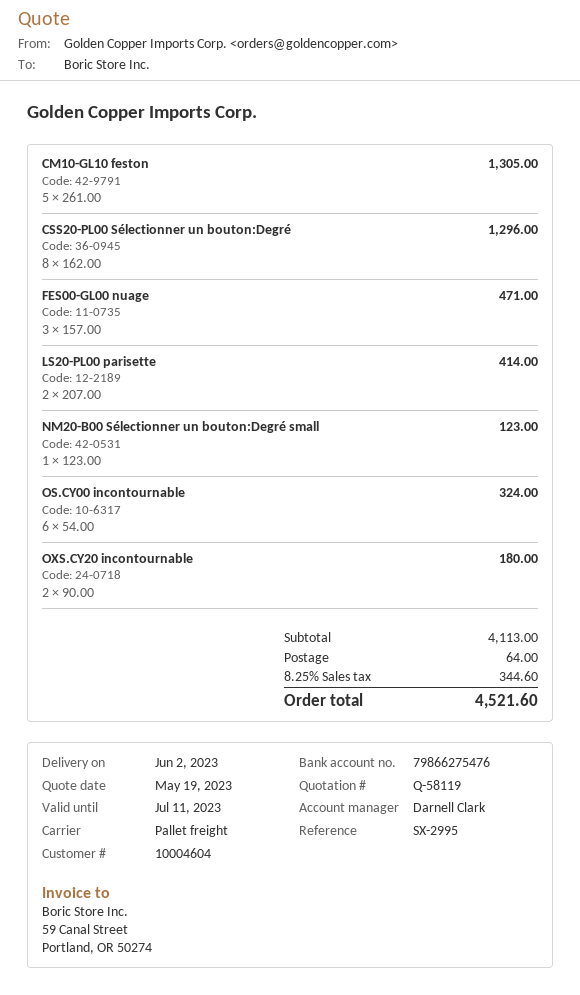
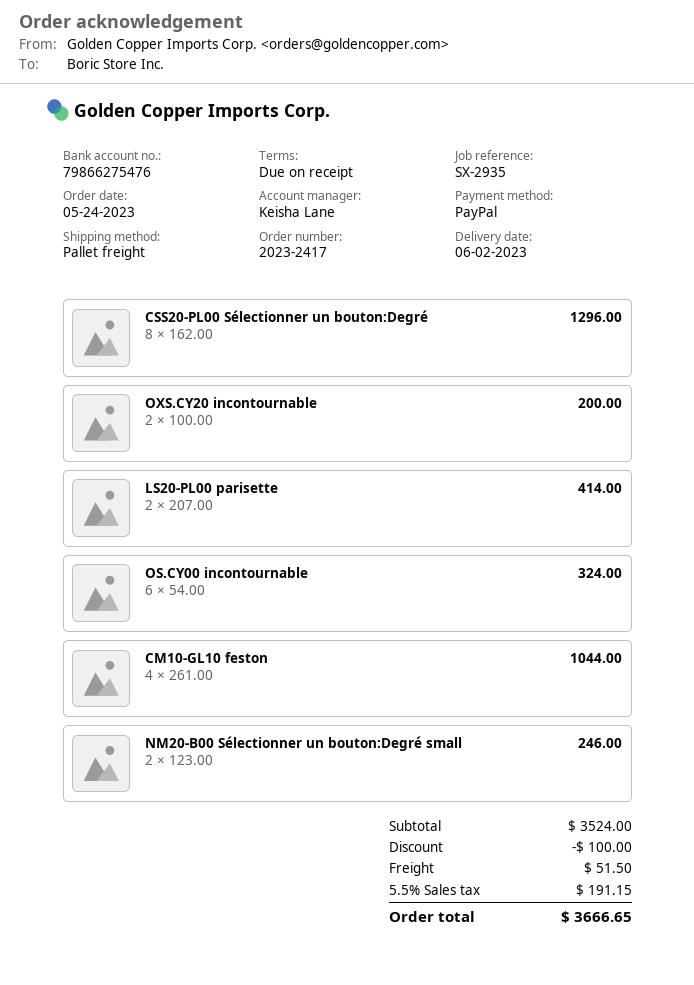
reference: SX-2995 -> SX-2935
sales rep: Darnell Clark -> Keisha Lane
CM10-GL10 feston: 5 x 261.00 = 1305.00 -> 4 x 261.00 = 1044.00
FES00-GL00 nuage: 3 x 157.00 = 471.00 -> none
NM20-B00 Sélectionner un bouton:Degré small: 1 x 123.00 = 123.00 -> 2 x 123.00 = 246.00
OXS.CY20 incontournable: 2 x 90.00 = 180.00 -> 2 x 100.00 = 200.00
subtotal: 4113.00 -> 3524.00
discount: none -> 100.00
shipping: 64.00 -> 51.50
tax: 8.25% = 344.60 -> 5.5% = 191.15
total: 4521.60 -> 3666.65

